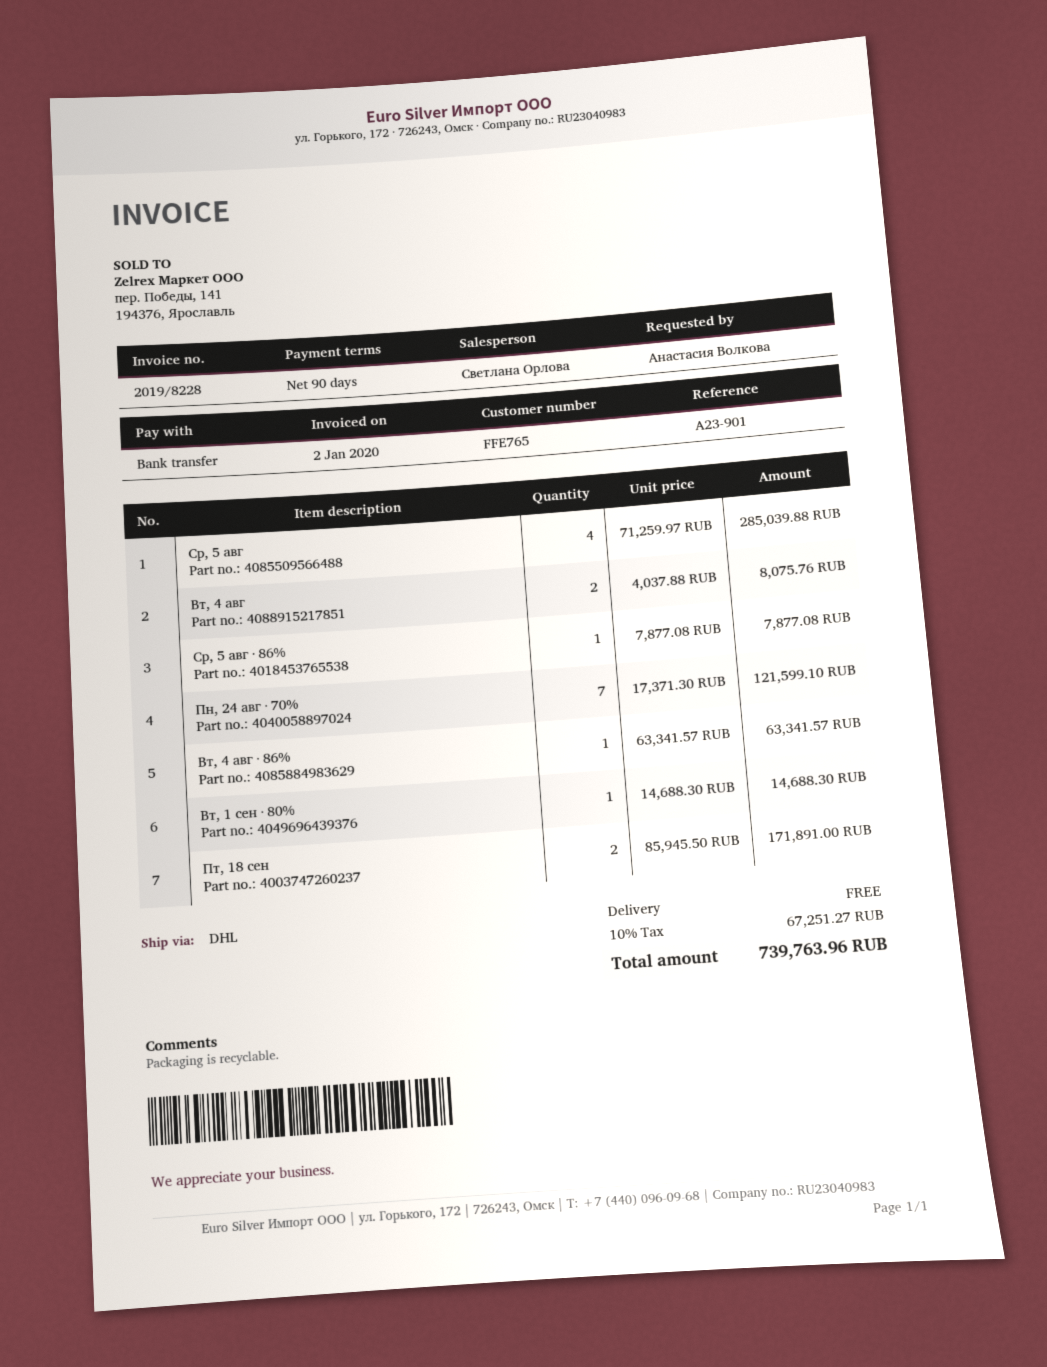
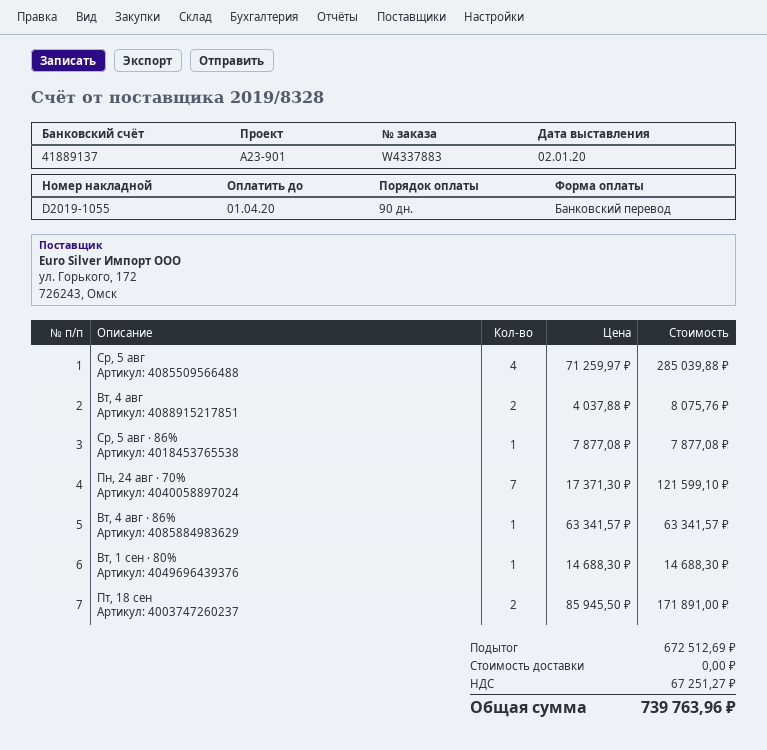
invoice number: 2019/8228 -> 2019/8328

